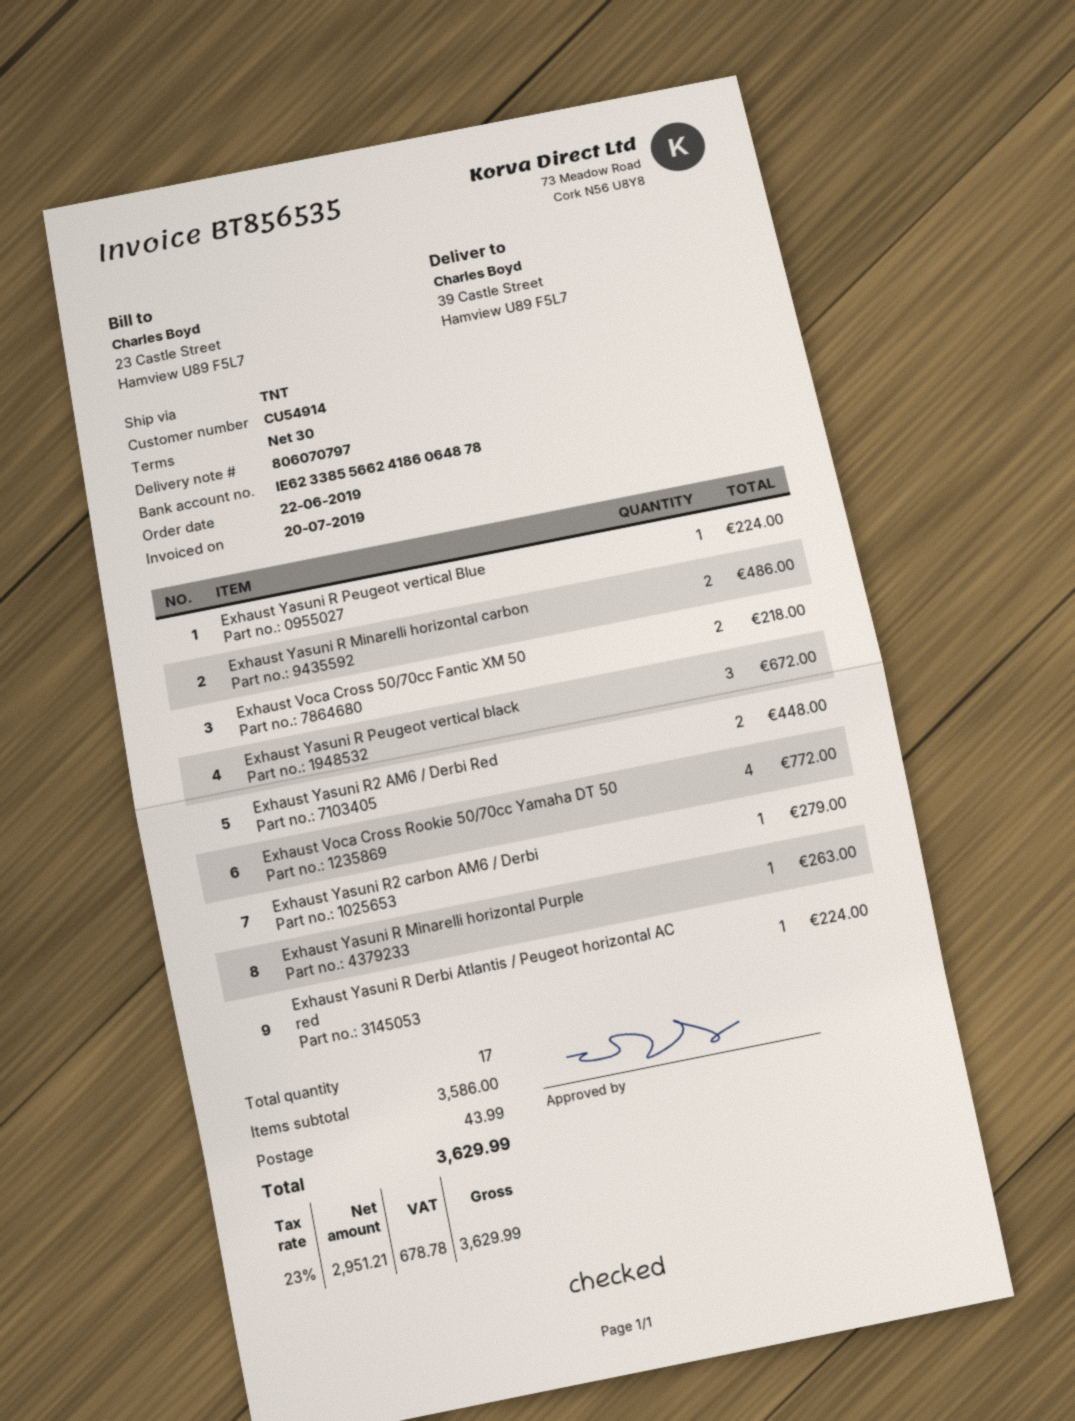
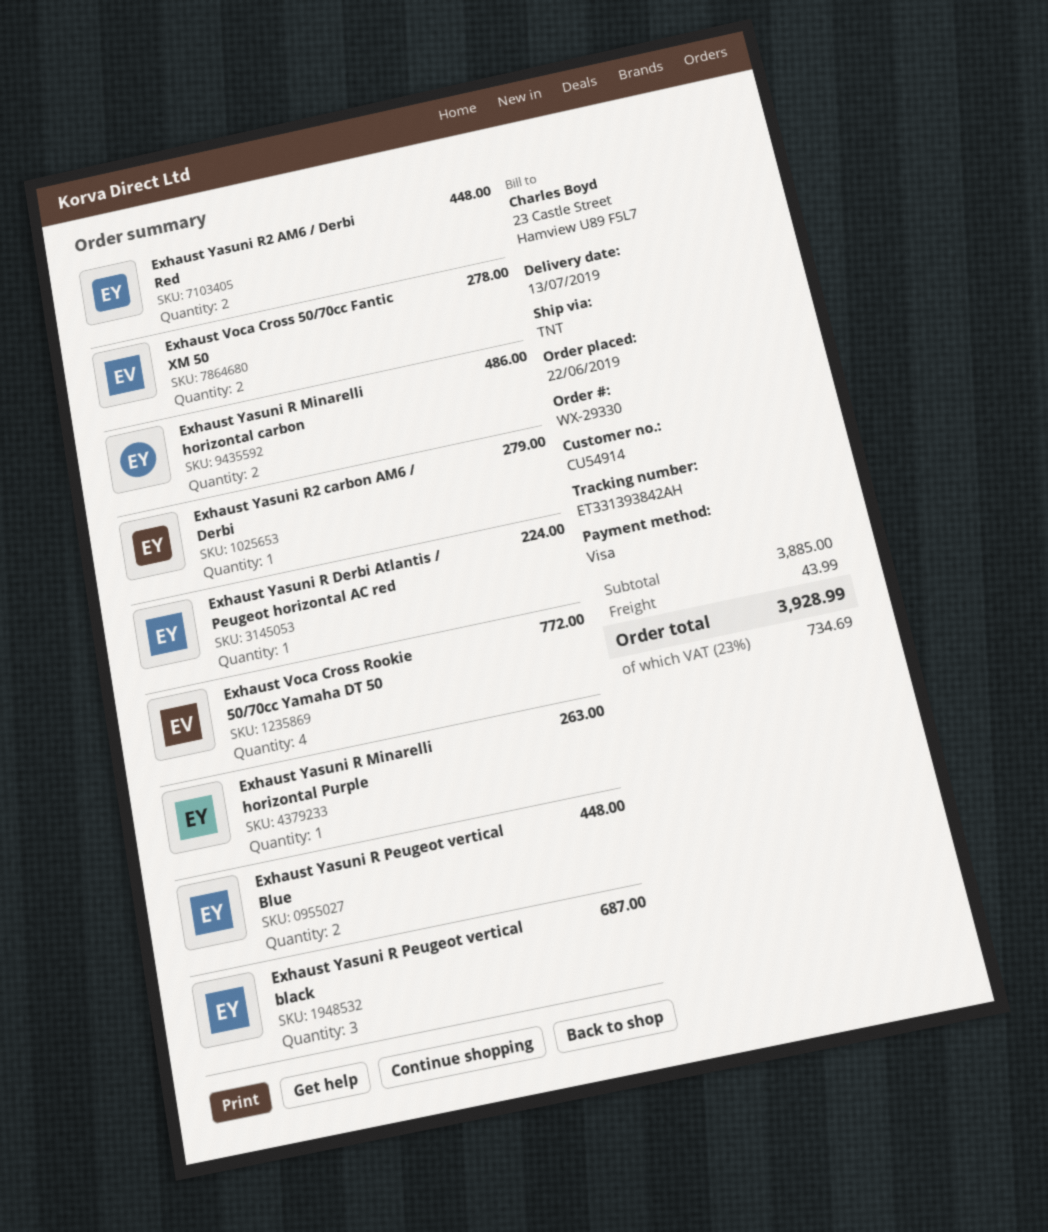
Exhaust Yasuni R Peugeot vertical Blue: 1 for 224.00 -> 2 for 448.00
Exhaust Voca Cross 50/70cc Fantic XM 50: 2 for 218.00 -> 2 for 278.00
Exhaust Yasuni R Peugeot vertical black: 3 for 672.00 -> 3 for 687.00
subtotal: 3586.00 -> 3885.00
tax: 23% = 678.78 -> 23% = 734.69
total: 3629.99 -> 3928.99

